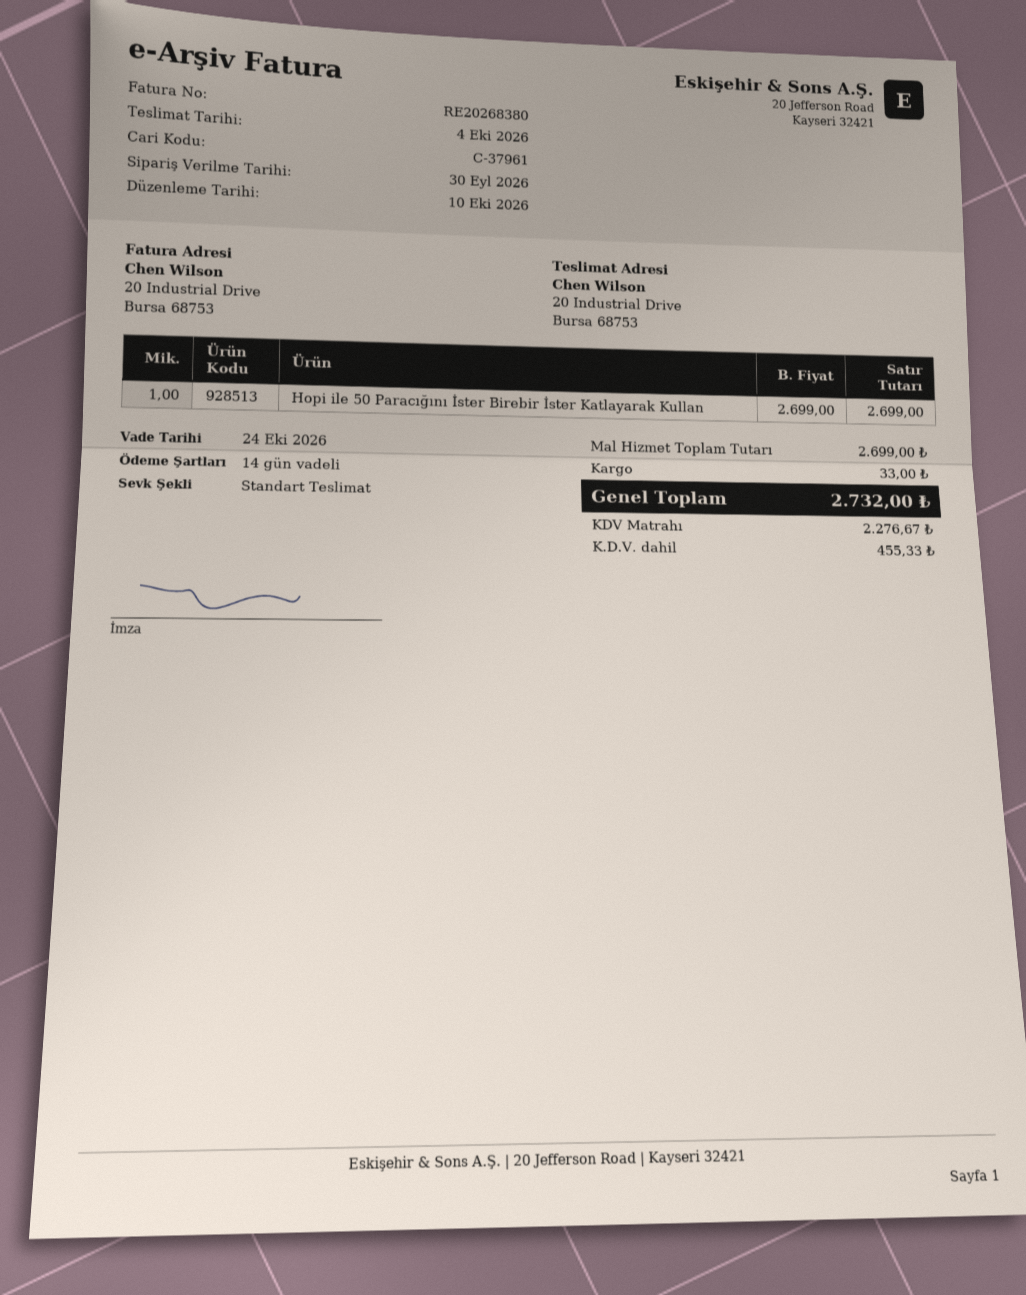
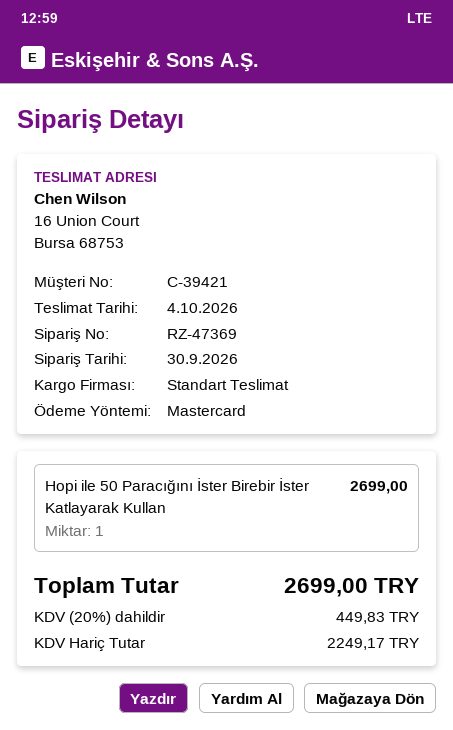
customer number: C-37961 -> C-39421
ship to: 20 Industrial Drive, Bursa 68753 -> 16 Union Court, Bursa 68753
shipping: 33.00 -> none
net: 2276.67 -> 2249.17
tax: 455.33 -> 449.83
total: 2732.00 -> 2699.00

